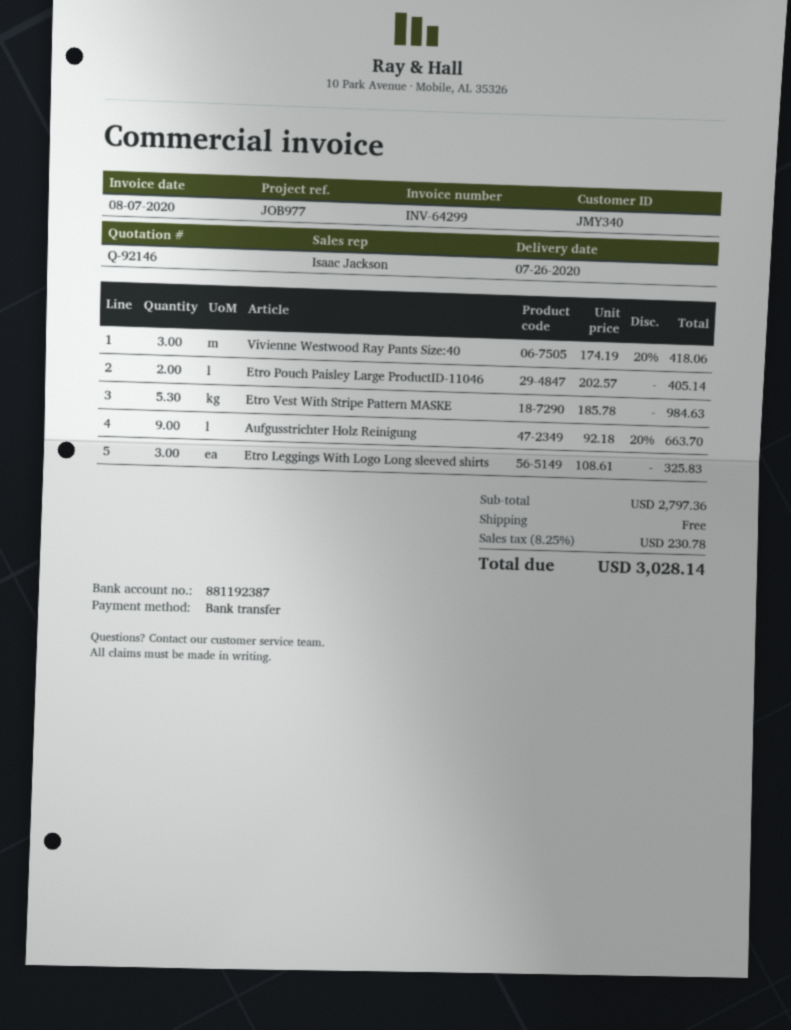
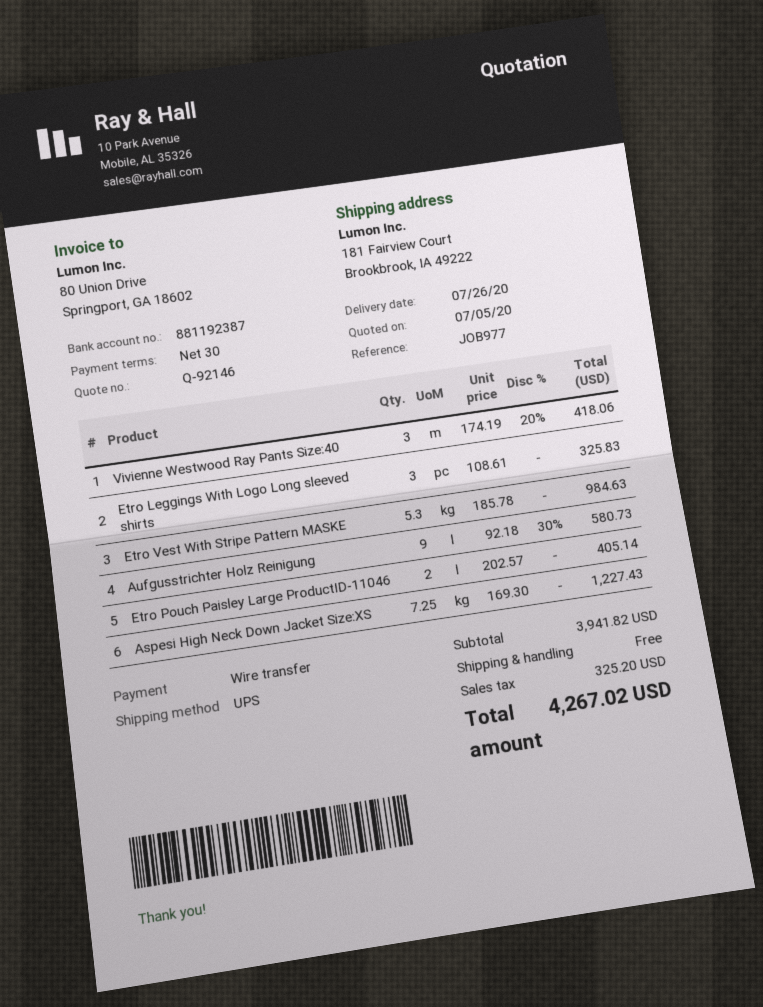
Aufgusstrichter Holz Reinigung: 9 x 92.18 - 20% = 663.70 -> 9 x 92.18 - 30% = 580.73
Aspesi High Neck Down Jacket Size:XS: none -> 7.25 x 169.30 = 1227.43
subtotal: 2797.36 -> 3941.82
tax: 230.78 -> 325.20
total: 3028.14 -> 4267.02

